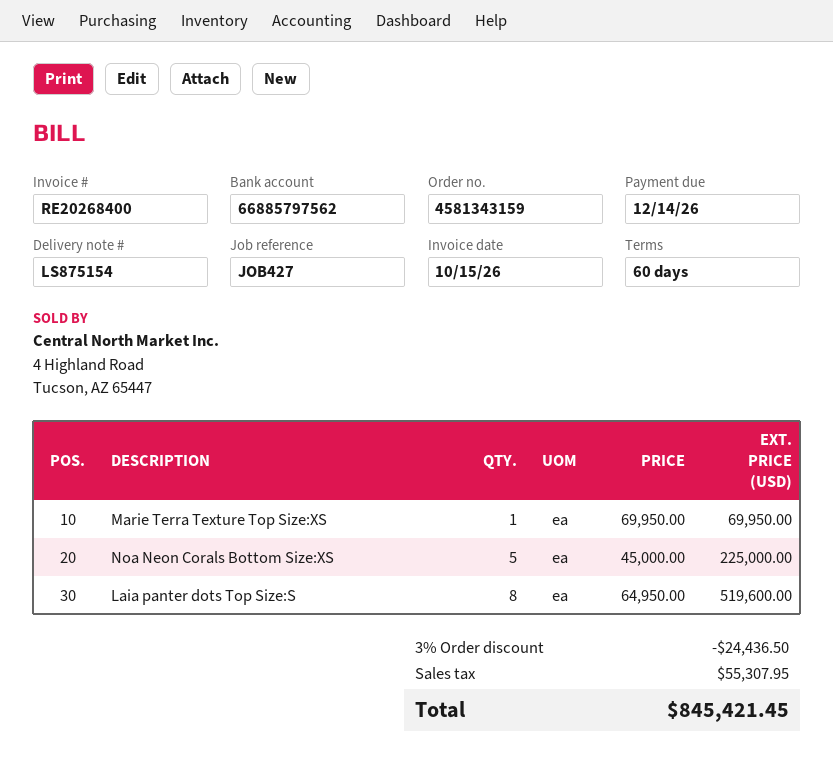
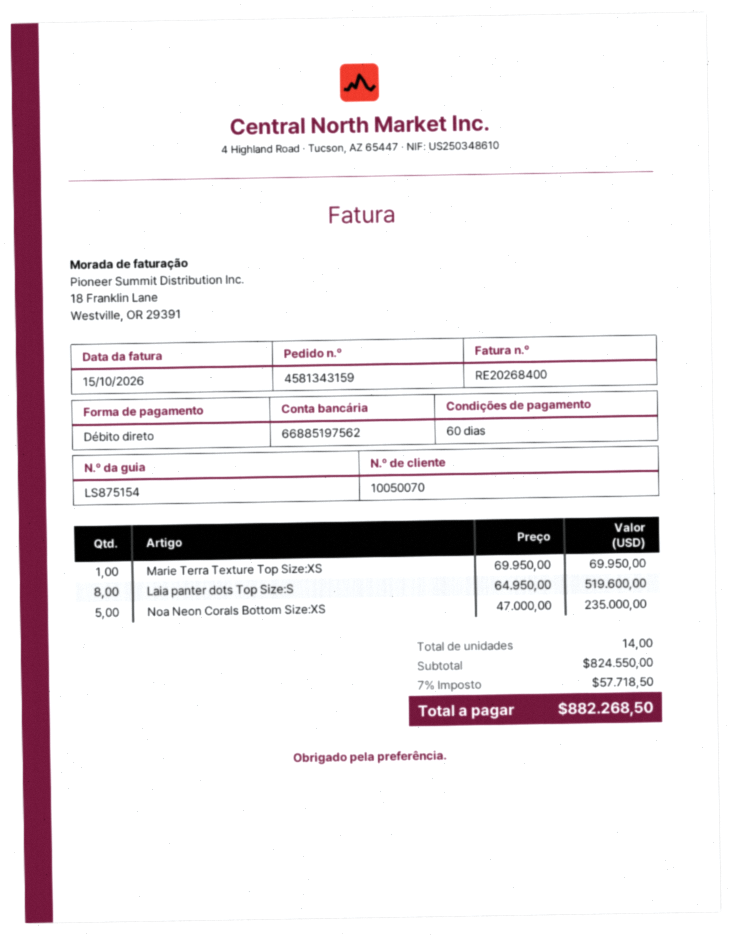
bank account: 66885797562 -> 66885197562
Noa Neon Corals Bottom Size:XS: 5 x 45000.00 = 225000.00 -> 5 x 47000.00 = 235000.00
discount: 3% = 24436.50 -> none
tax: 55307.95 -> 57718.50
total: 845421.45 -> 882268.50

